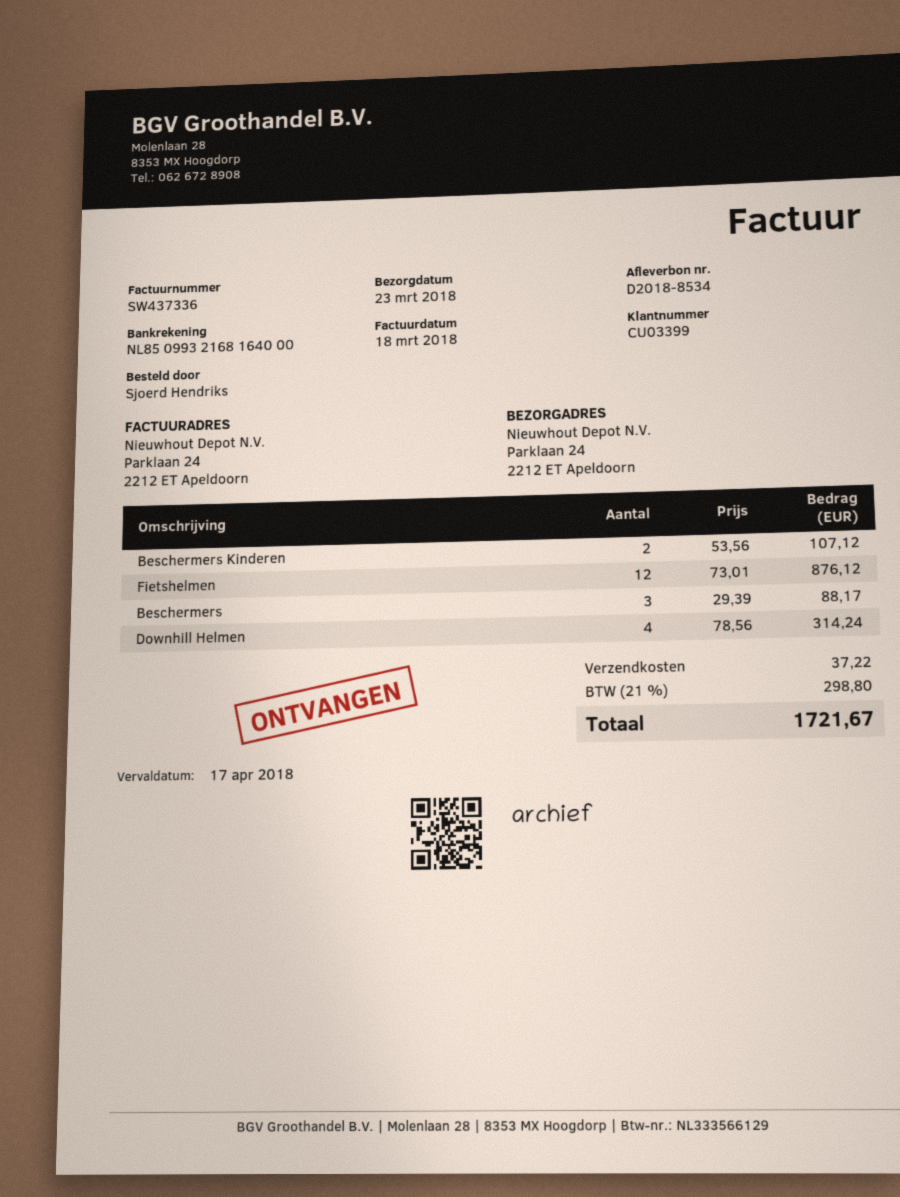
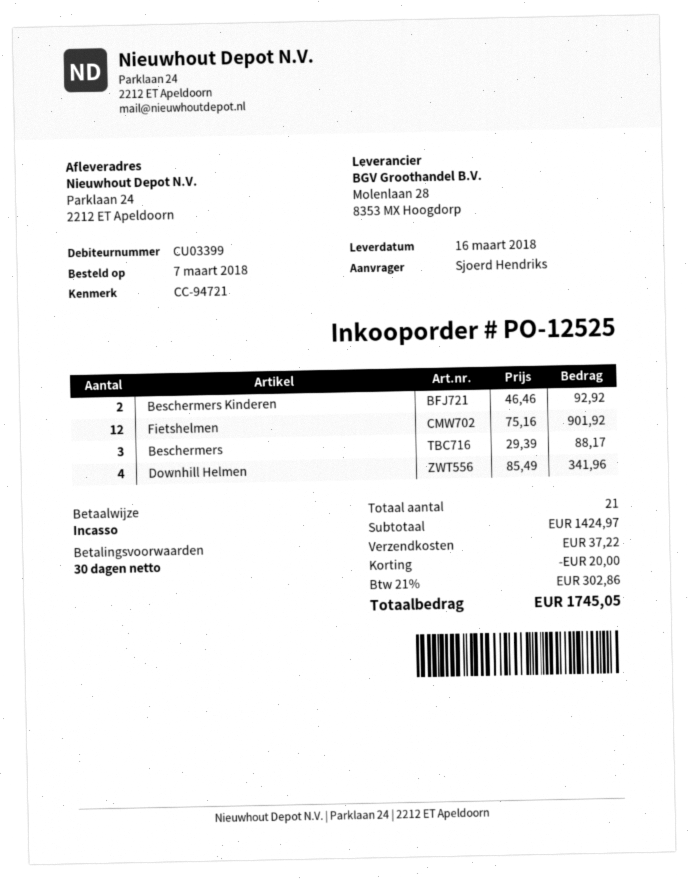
delivery date: 2018-03-23 -> 2018-03-16
Beschermers Kinderen: 2 x 53.56 = 107.12 -> 2 x 46.46 = 92.92
Fietshelmen: 12 x 73.01 = 876.12 -> 12 x 75.16 = 901.92
Downhill Helmen: 4 x 78.56 = 314.24 -> 4 x 85.49 = 341.96
discount: none -> 20.00
tax: 21% = 298.80 -> 21% = 302.86
total: 1721.67 -> 1745.05

